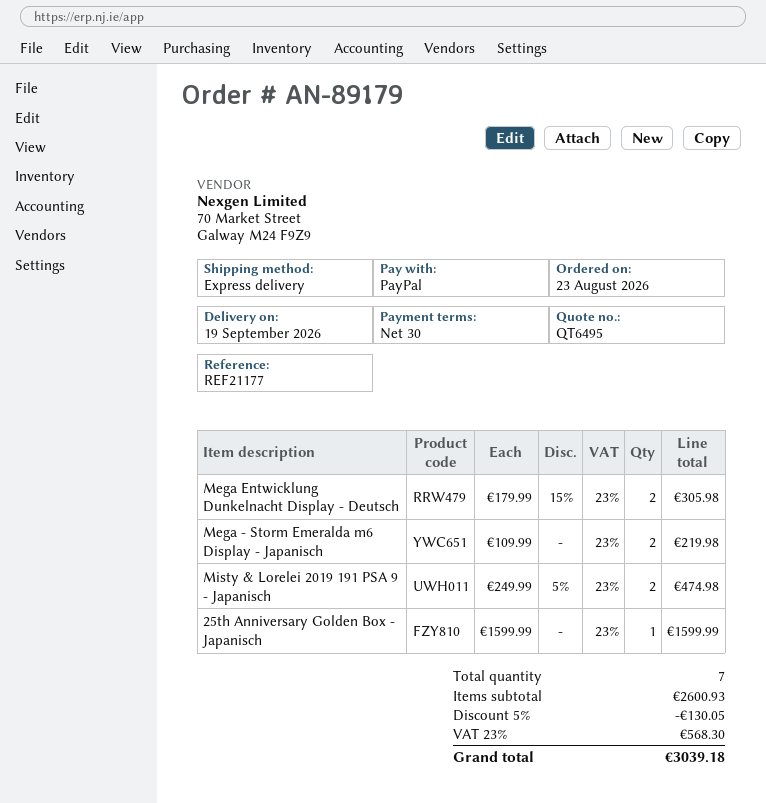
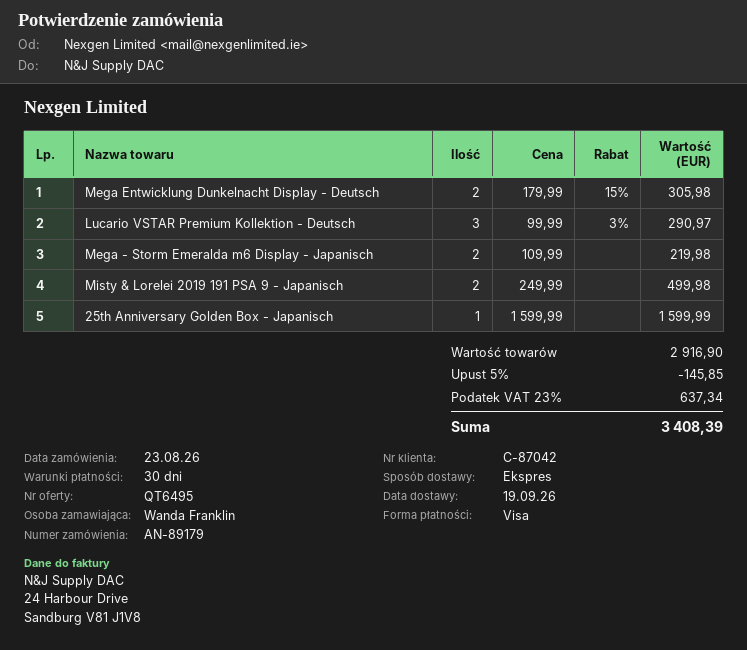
payment method: PayPal -> Visa
Misty & Lorelei 2019 191 PSA 9 - Japanisch: 2 x 249.99 - 5% = 474.98 -> 2 x 249.99 = 499.98
Lucario VSTAR Premium Kollektion - Deutsch: none -> 3 x 99.99 - 3% = 290.97
subtotal: 2600.93 -> 2916.90
discount: 5% = 130.05 -> 5% = 145.85
tax: 23% = 568.30 -> 23% = 637.34
total: 3039.18 -> 3408.39

